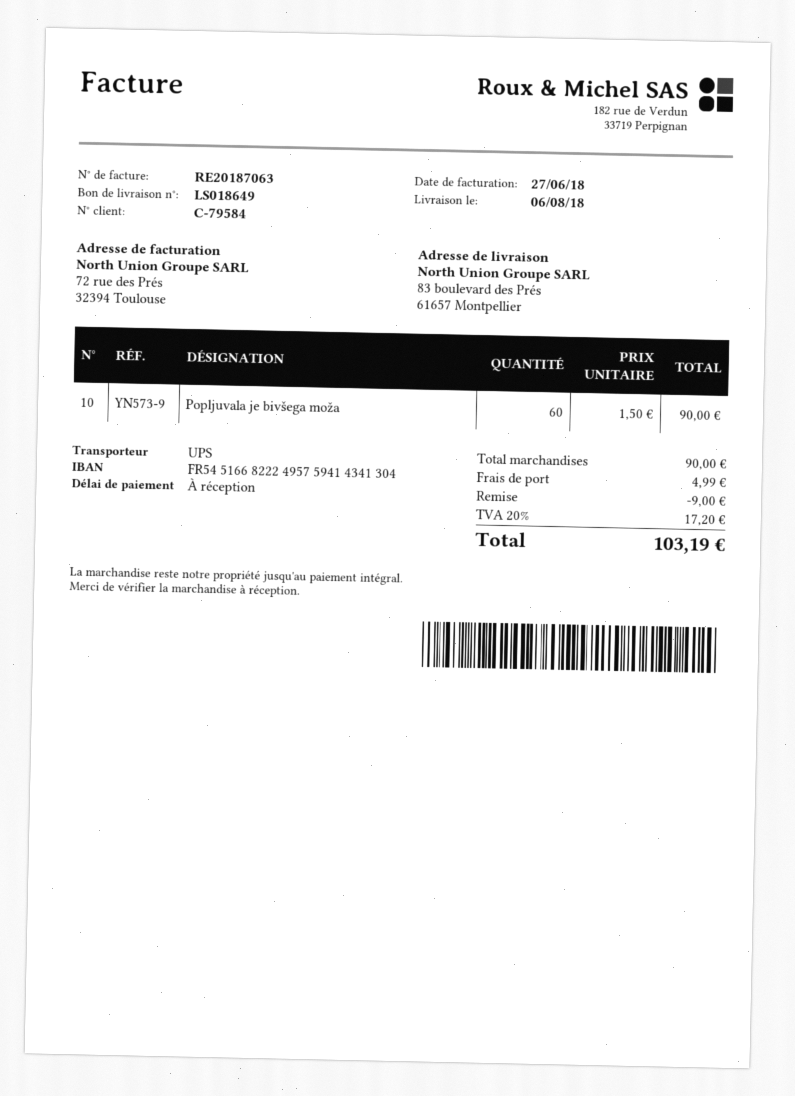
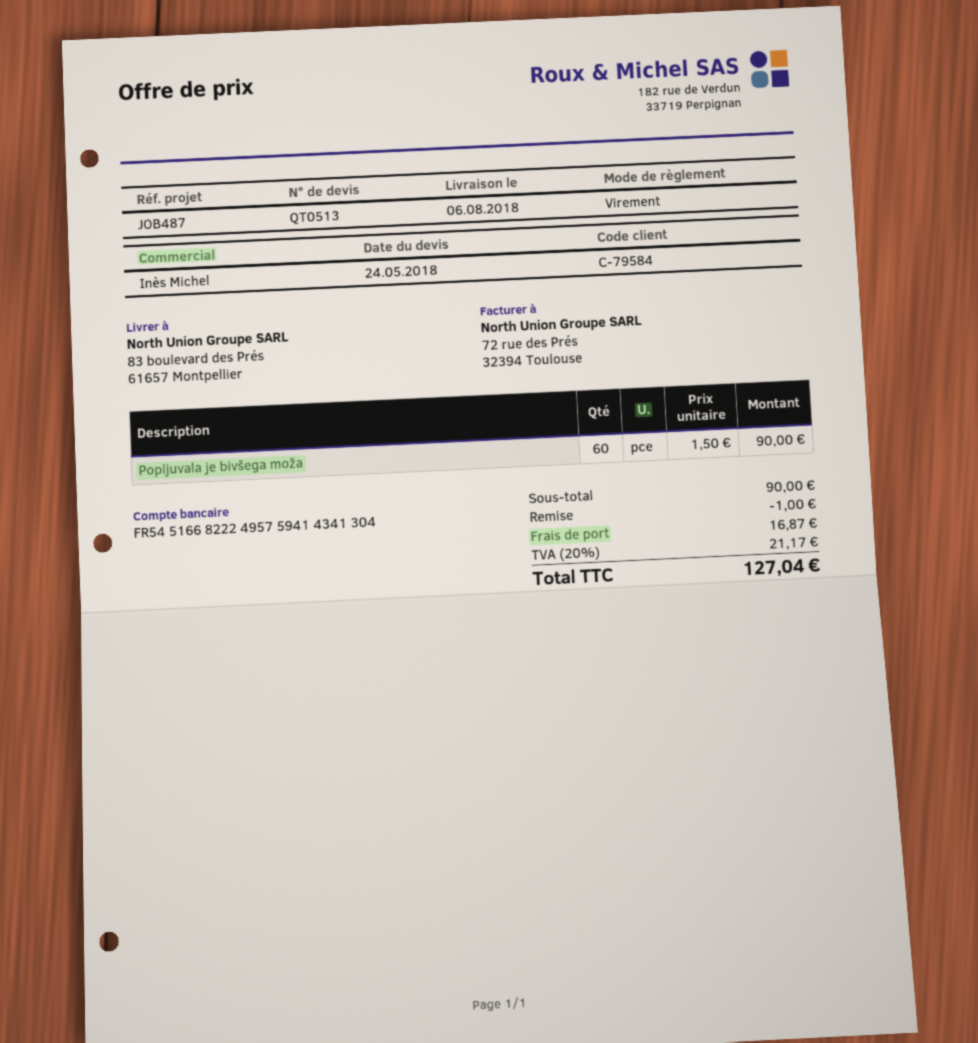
discount: 9.00 -> 1.00
shipping: 4.99 -> 16.87
tax: 20% = 17.20 -> 20% = 21.17
total: 103.19 -> 127.04

